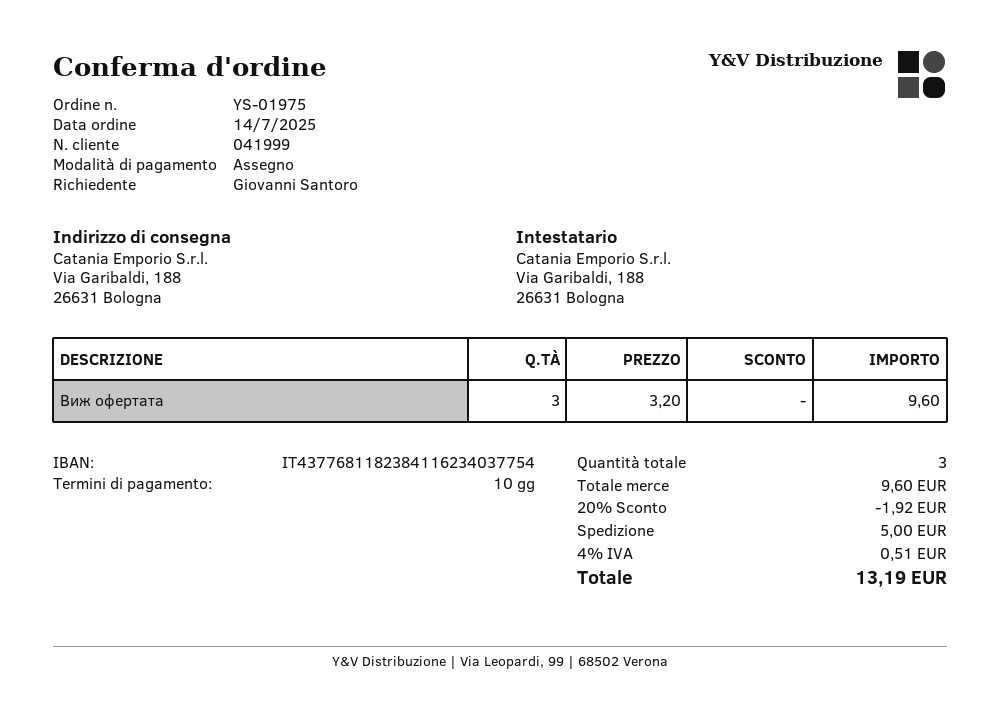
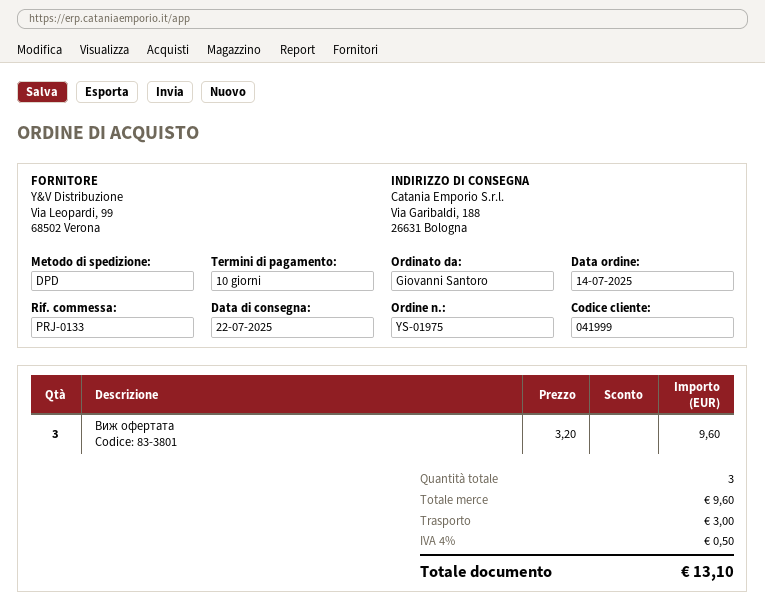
discount: 20% = 1.92 -> none
shipping: 5.00 -> 3.00
tax: 4% = 0.51 -> 4% = 0.50
total: 13.19 -> 13.10

